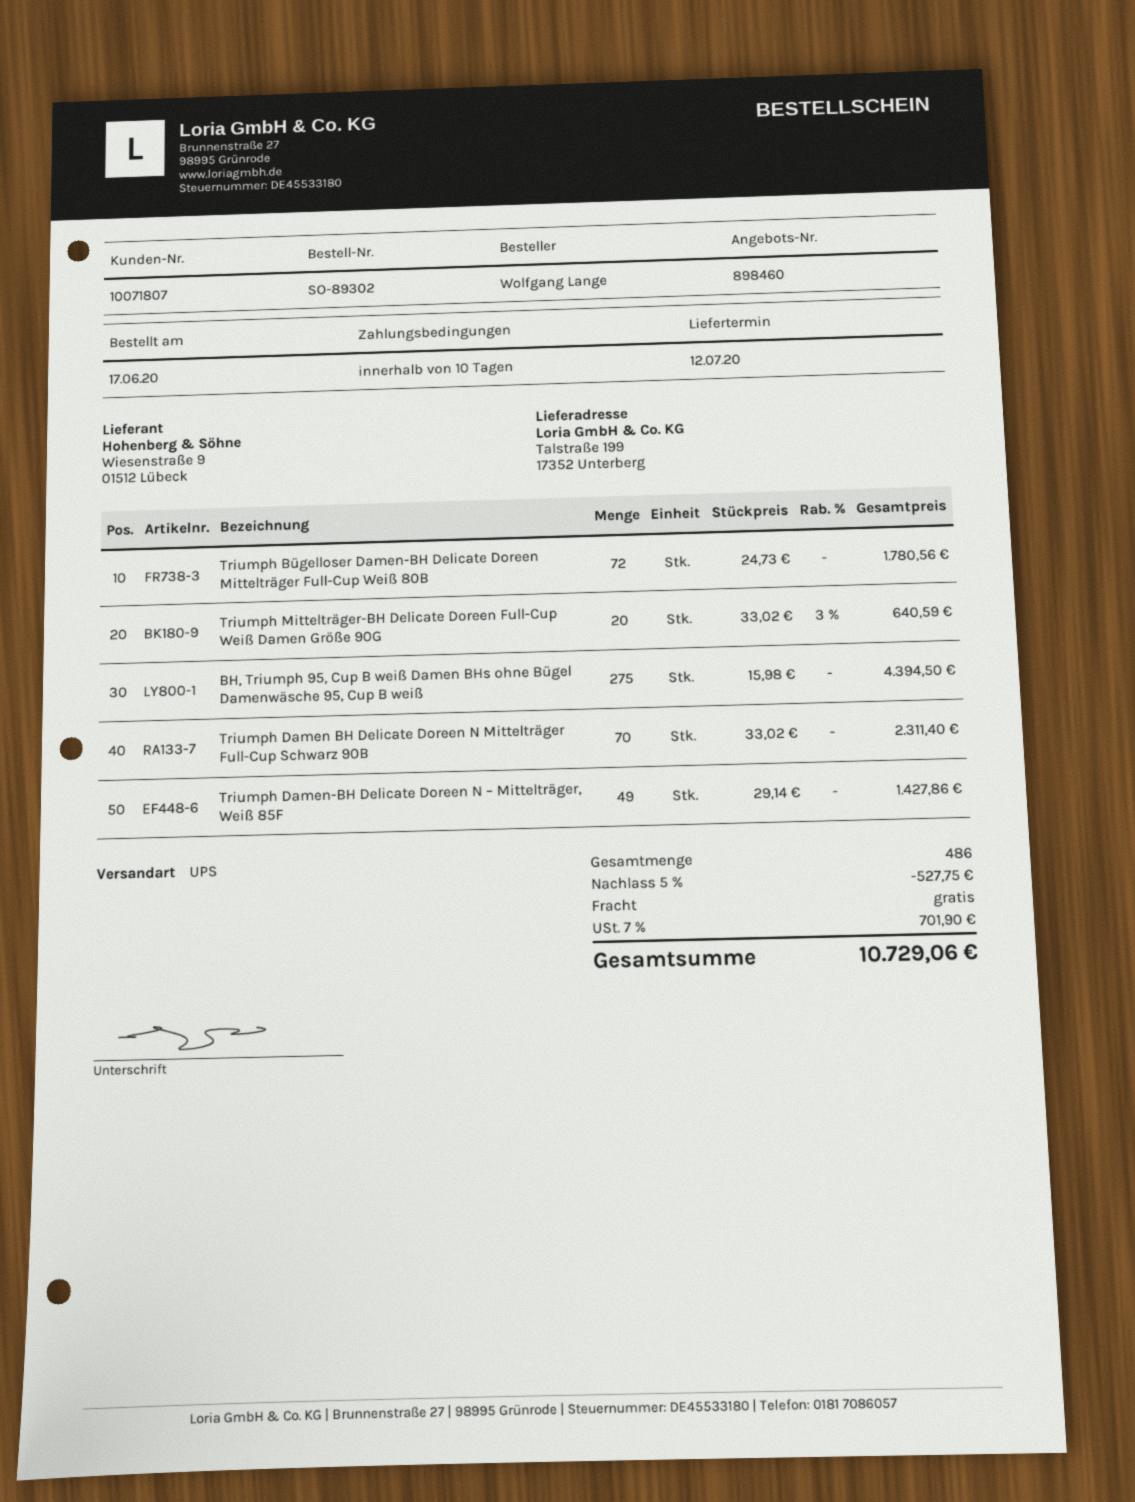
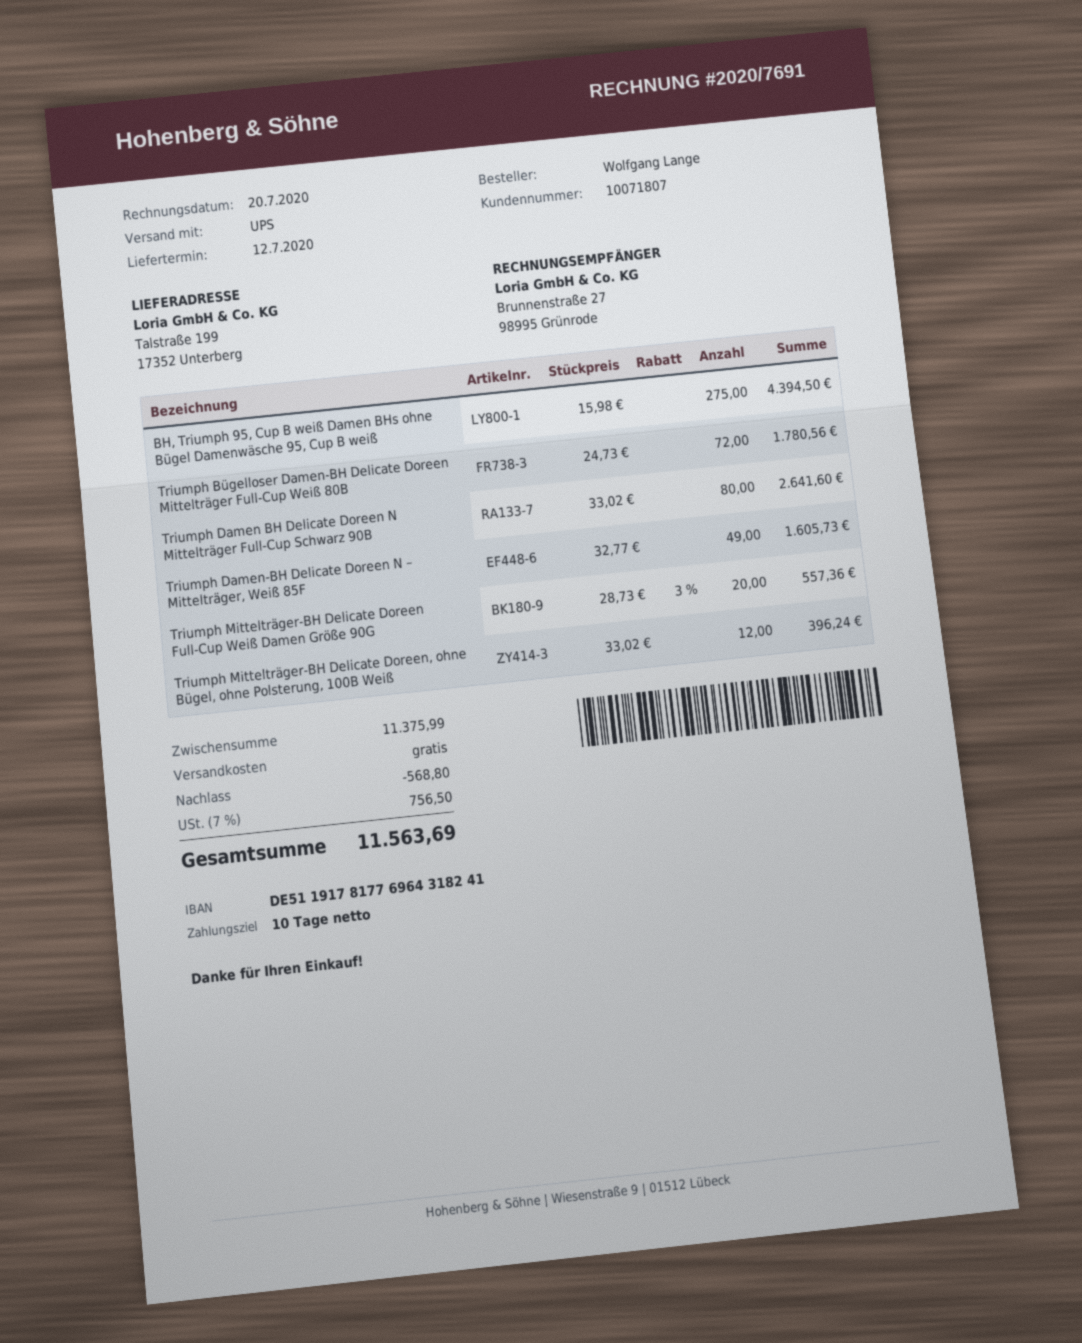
Triumph Mittelträger-BH Delicate Doreen Full-Cup Weiß Damen Größe 90G: 20 x 33.02 - 3% = 640.59 -> 20 x 28.73 - 3% = 557.36
Triumph Damen BH Delicate Doreen N Mittelträger Full-Cup Schwarz 90B: 70 x 33.02 = 2311.40 -> 80 x 33.02 = 2641.60
Triumph Damen-BH Delicate Doreen N – Mittelträger, Weiß 85F: 49 x 29.14 = 1427.86 -> 49 x 32.77 = 1605.73
Triumph Mittelträger-BH Delicate Doreen, ohne Bügel, ohne Polsterung, 100B Weiß: none -> 12 x 33.02 = 396.24
discount: 527.75 -> 568.80
tax: 7% = 701.90 -> 7% = 756.50
total: 10729.06 -> 11563.69

